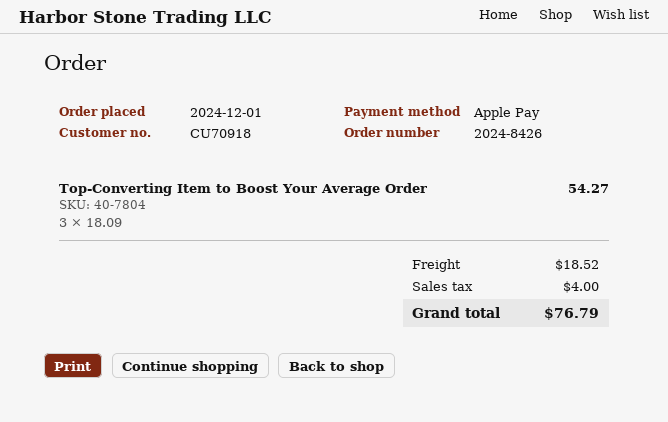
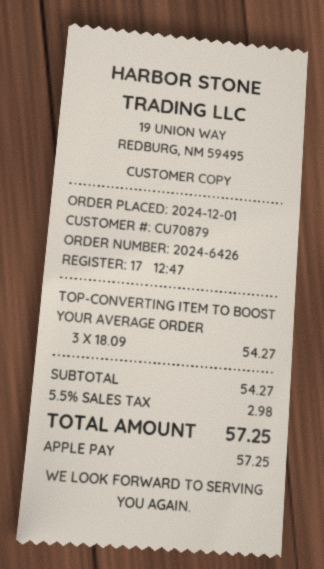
order number: 2024-8426 -> 2024-6426
customer number: CU70918 -> CU70879
shipping: 18.52 -> none
tax: 4.00 -> 2.98
total: 76.79 -> 57.25

